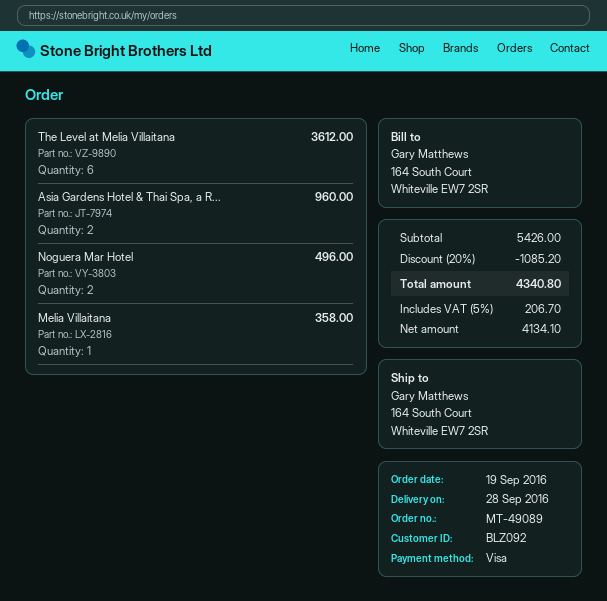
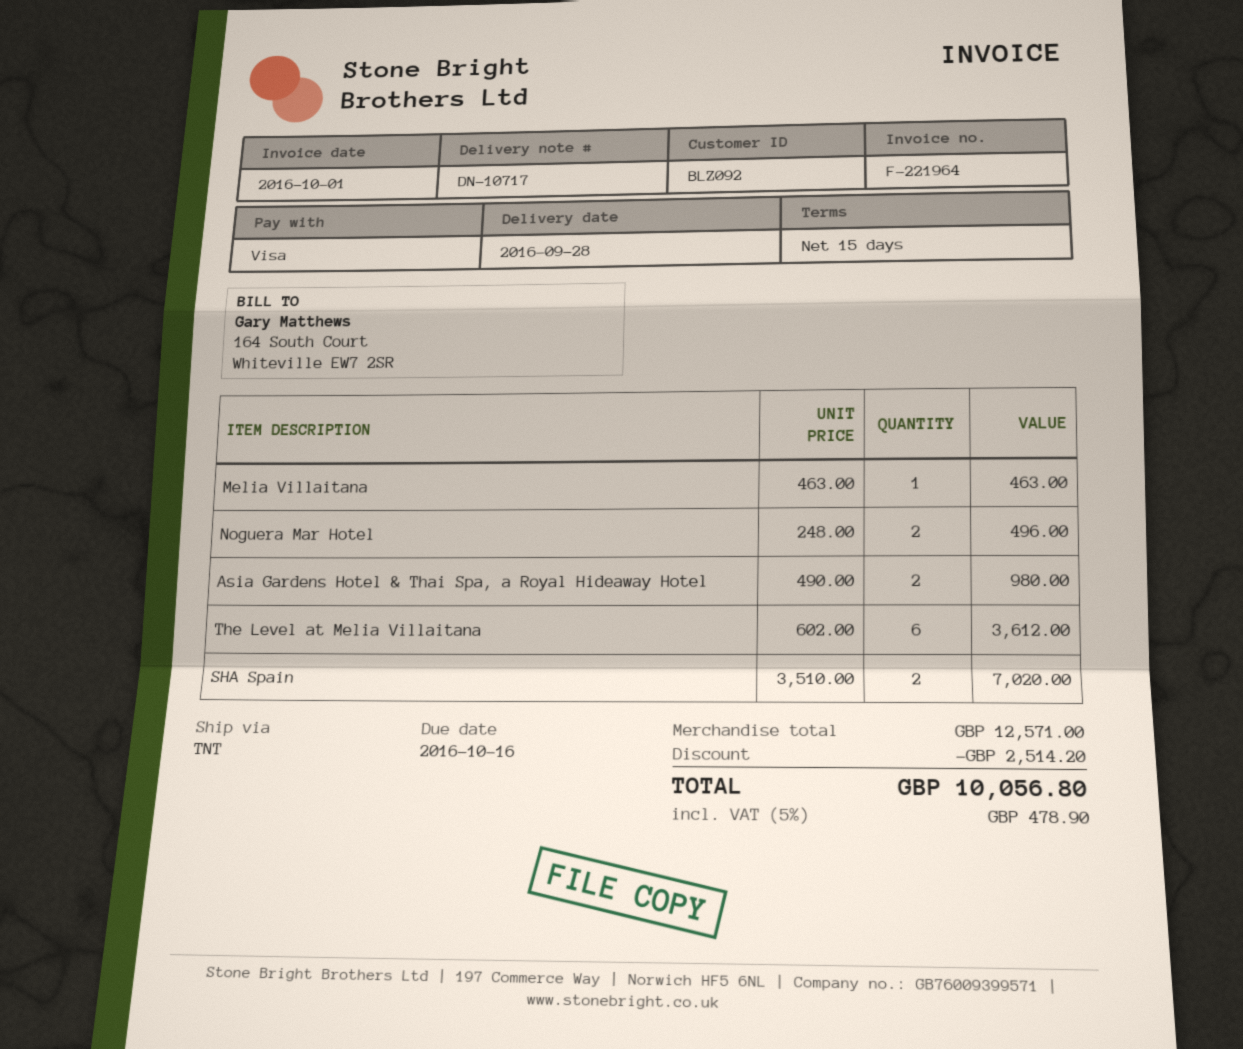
Asia Gardens Hotel & Thai Spa, a R...: 2 for 960.00 -> 2 for 980.00
Melia Villaitana: 1 for 358.00 -> 1 for 463.00
SHA Spain: none -> 2 for 7020.00
subtotal: 5426.00 -> 12571.00
discount: 1085.20 -> 2514.20
tax: 5% = 206.70 -> 5% = 478.90
total: 4340.80 -> 10056.80

